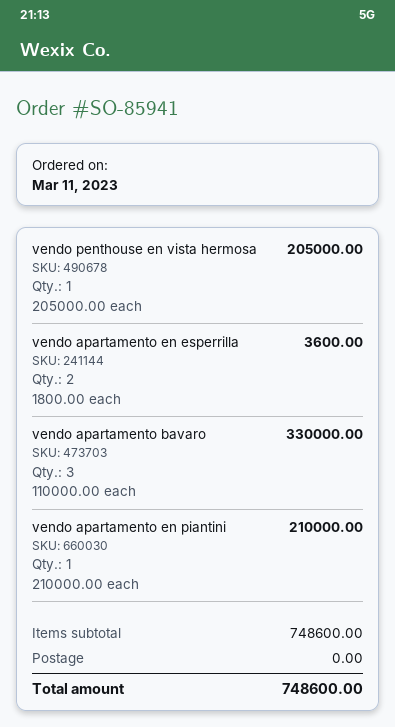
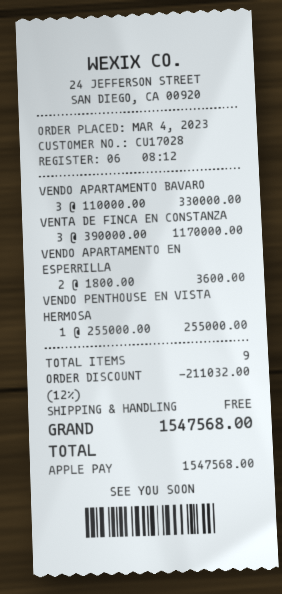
order date: 2023-03-11 -> 2023-03-04
vendo penthouse en vista hermosa: 1 x 205000.00 = 205000.00 -> 1 x 255000.00 = 255000.00
vendo apartamento en piantini: 1 x 210000.00 = 210000.00 -> none
VENTA DE FINCA EN CONSTANZA: none -> 3 x 390000.00 = 1170000.00
discount: none -> 12% = 211032.00
total: 748600.00 -> 1547568.00

